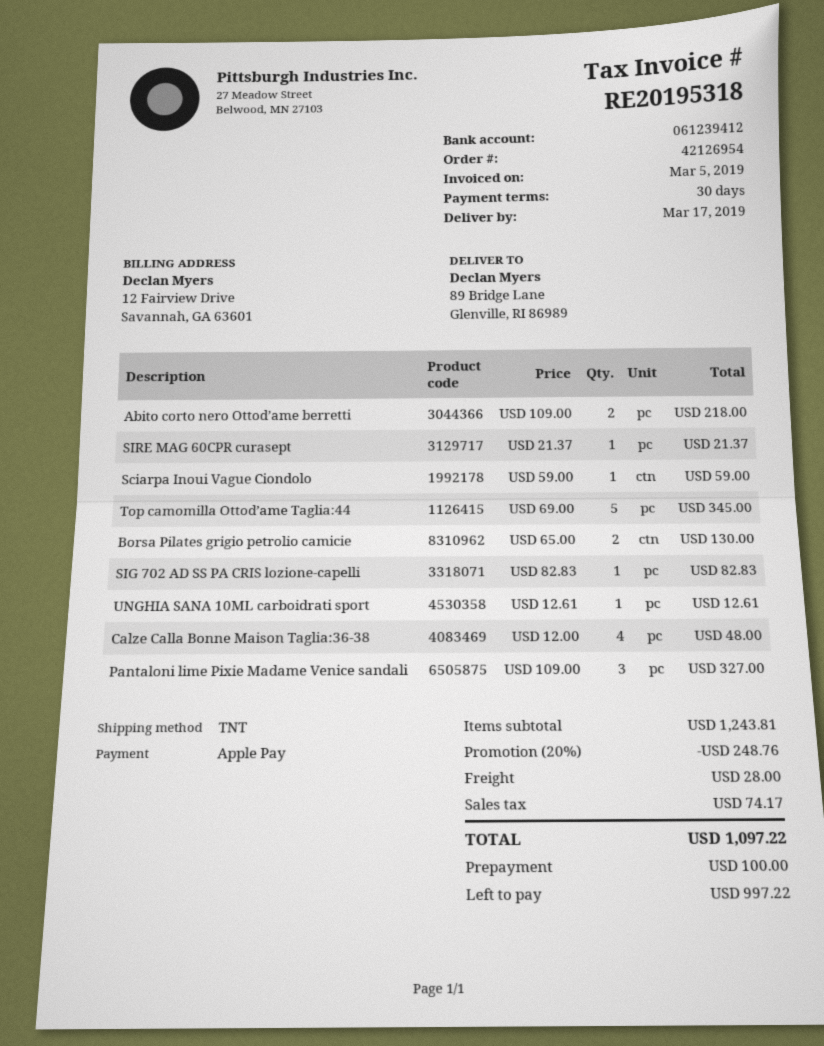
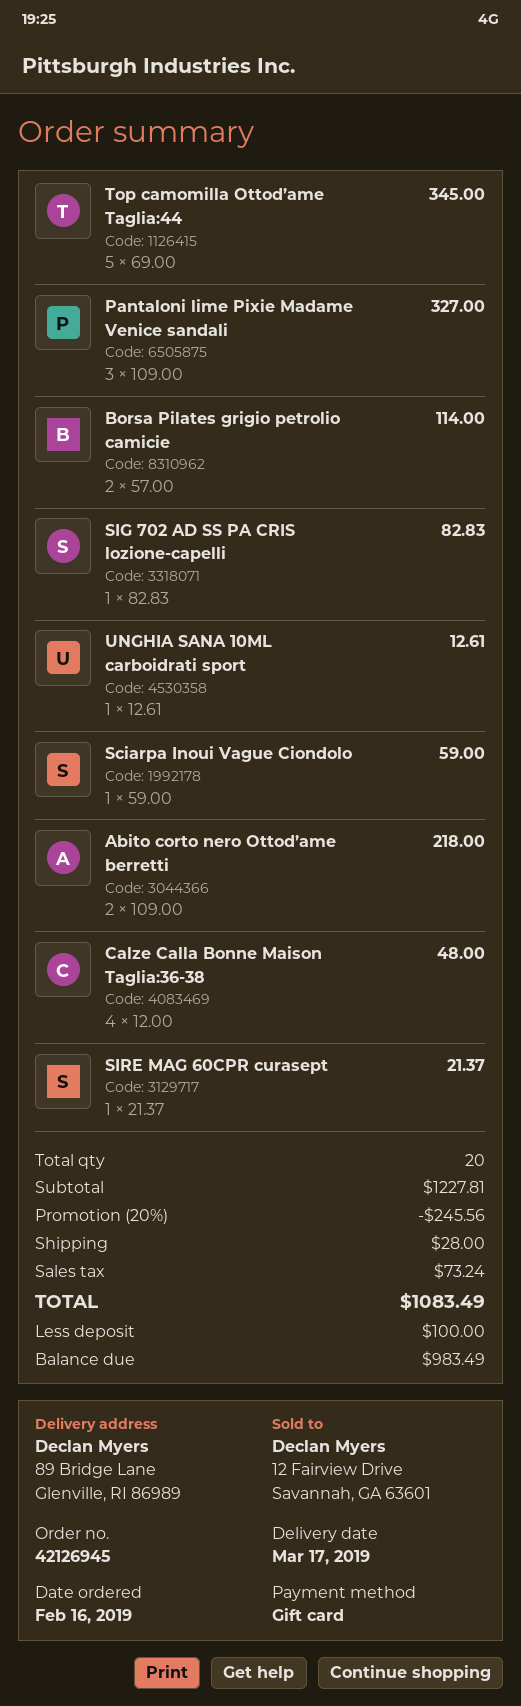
order number: 42126954 -> 42126945
payment method: Apple Pay -> gift card
Borsa Pilates grigio petrolio camicie: 2 x 65.00 = 130.00 -> 2 x 57.00 = 114.00
subtotal: 1243.81 -> 1227.81
discount: 20% = 248.76 -> 20% = 245.56
tax: 74.17 -> 73.24
total: 1097.22 -> 1083.49
balance: 997.22 -> 983.49

